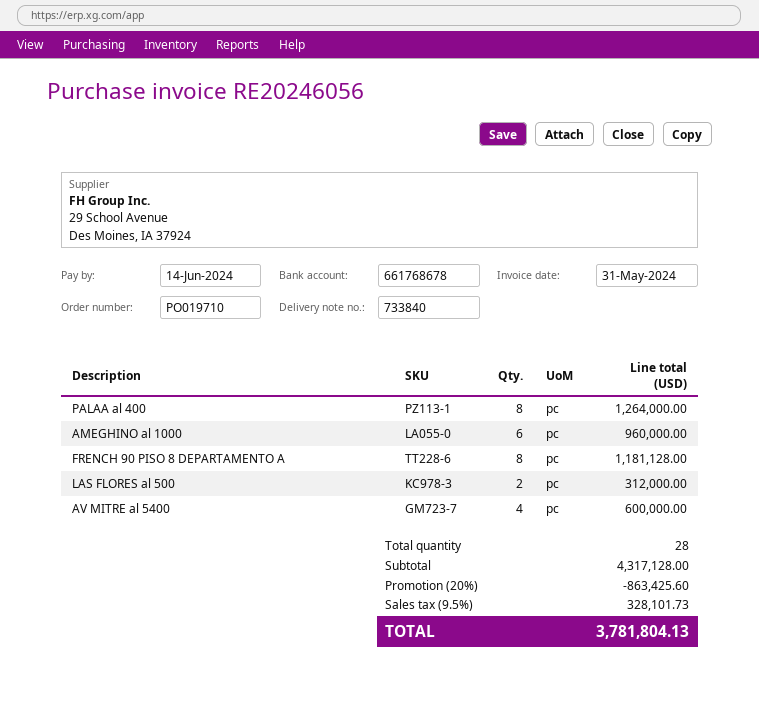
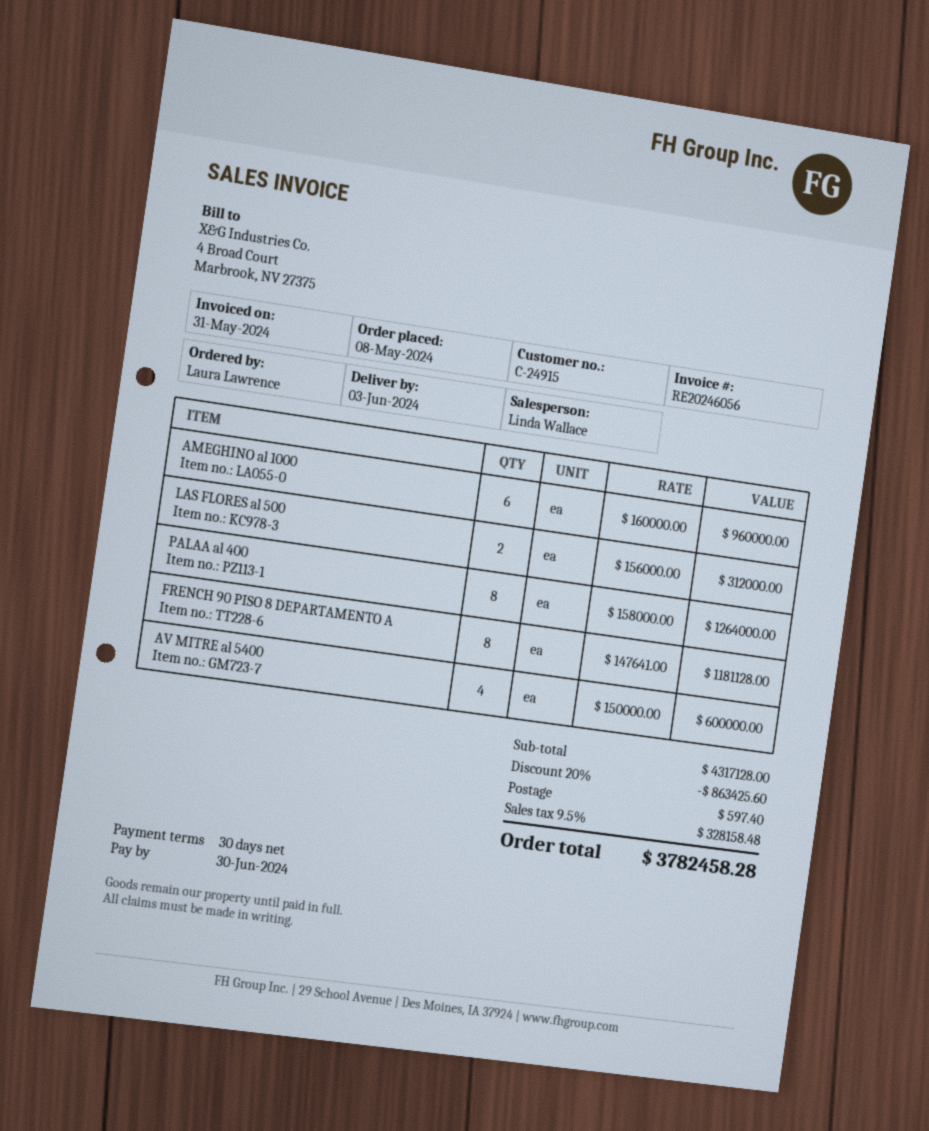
due date: 2024-06-14 -> 2024-06-30
shipping: none -> 597.40
tax: 9.5% = 328101.73 -> 9.5% = 328158.48
total: 3781804.13 -> 3782458.28

